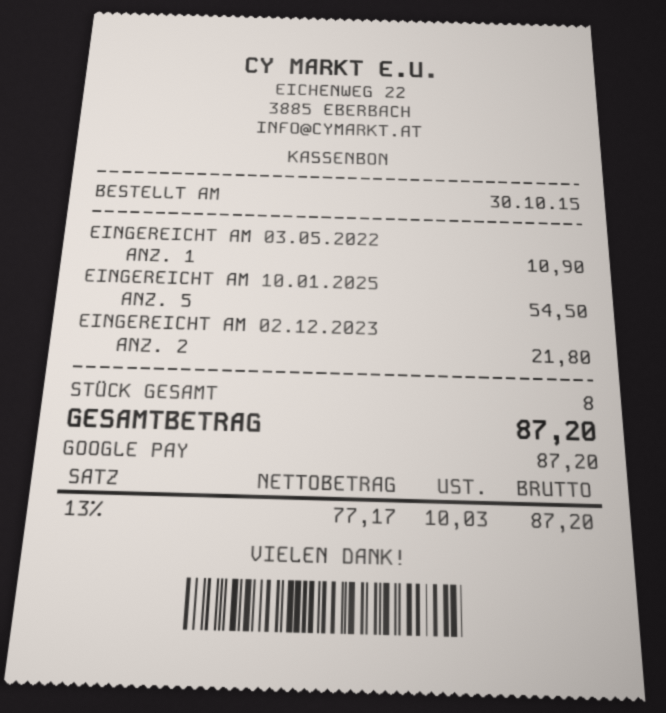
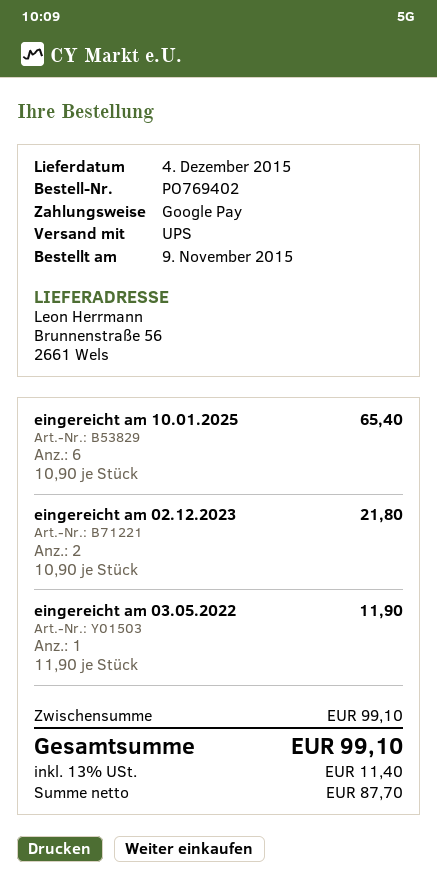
order date: 2015-10-30 -> 2015-11-09
EINGEREICHT AM 03.05.2022: 1 for 10.90 -> 1 for 11.90
EINGEREICHT AM 10.01.2025: 5 for 54.50 -> 6 for 65.40
net: 77.17 -> 87.70
tax: 13% = 10.03 -> 13% = 11.40
total: 87.20 -> 99.10

